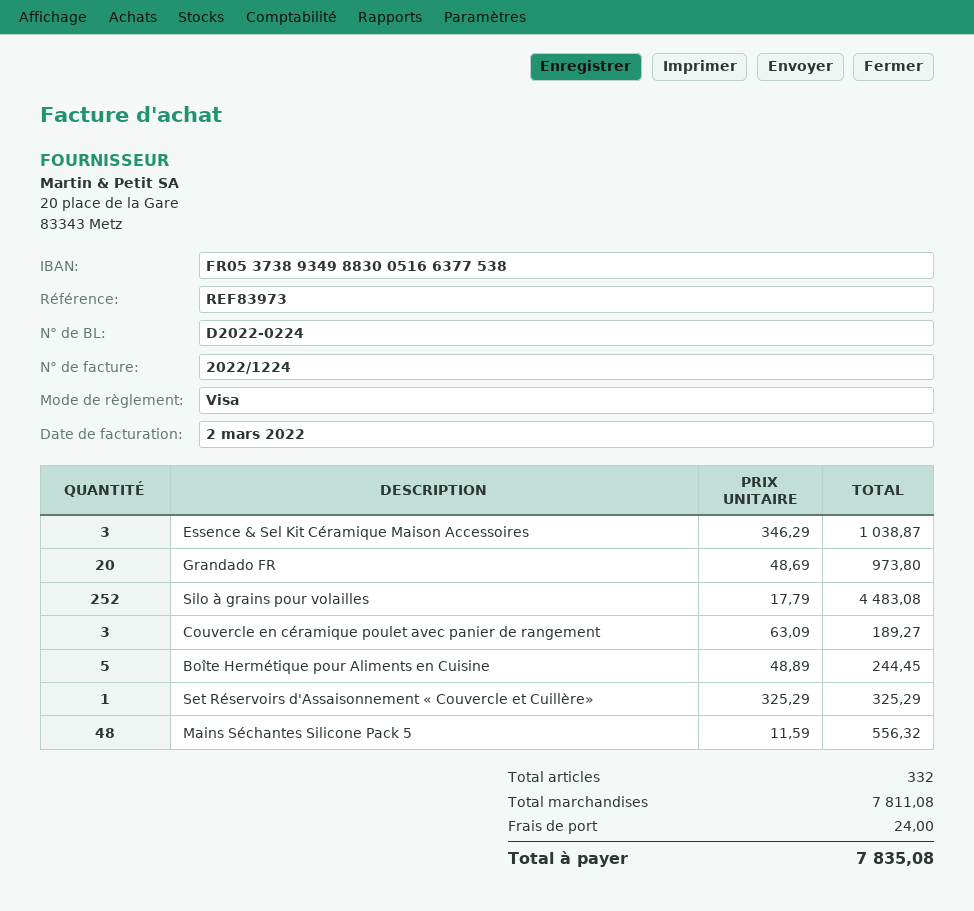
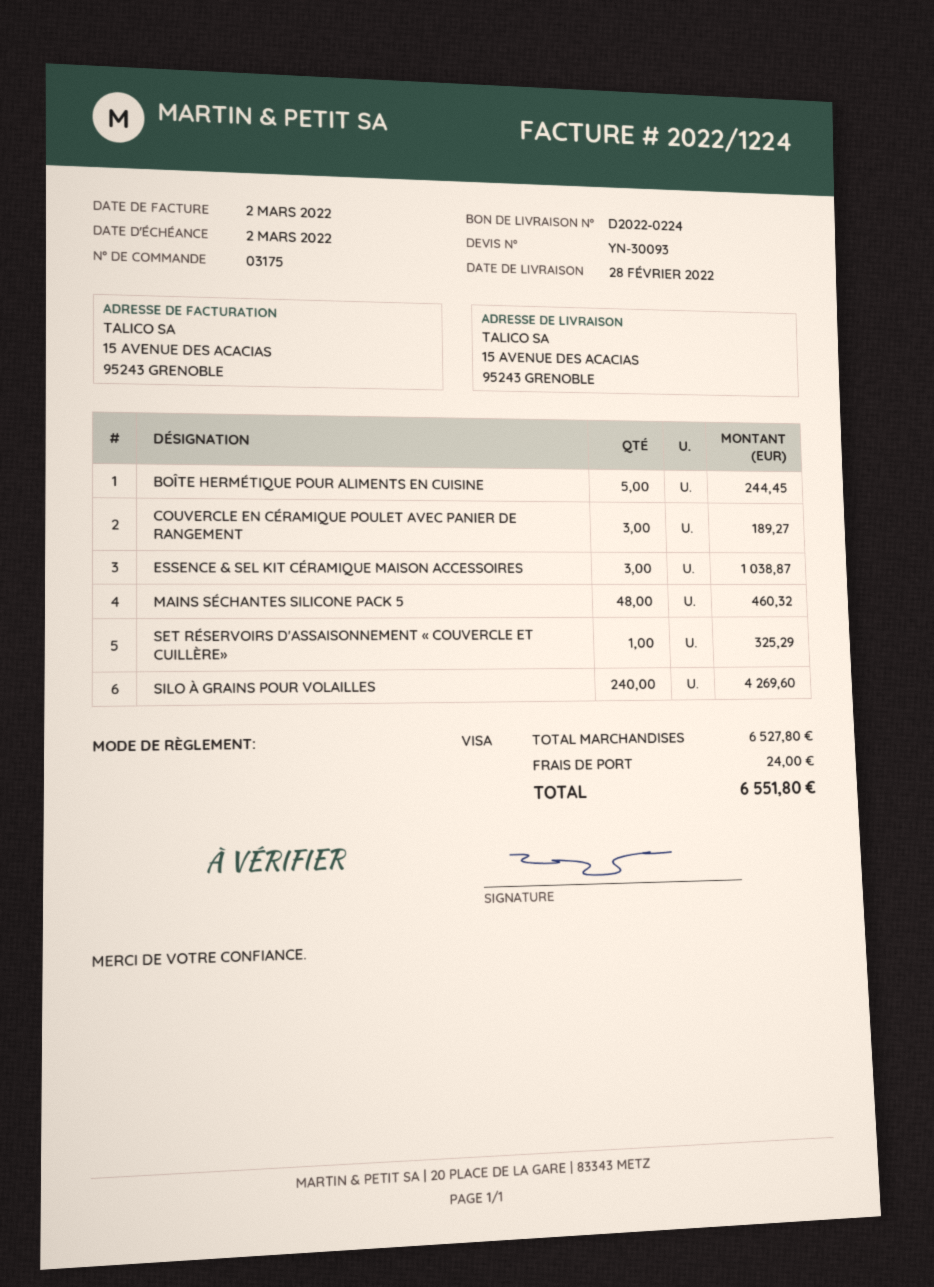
Grandado FR: 20 for 973.80 -> none
Silo à grains pour volailles: 252 for 4483.08 -> 240 for 4269.60
Mains Séchantes Silicone Pack 5: 48 for 556.32 -> 48 for 460.32
subtotal: 7811.08 -> 6527.80
total: 7835.08 -> 6551.80

